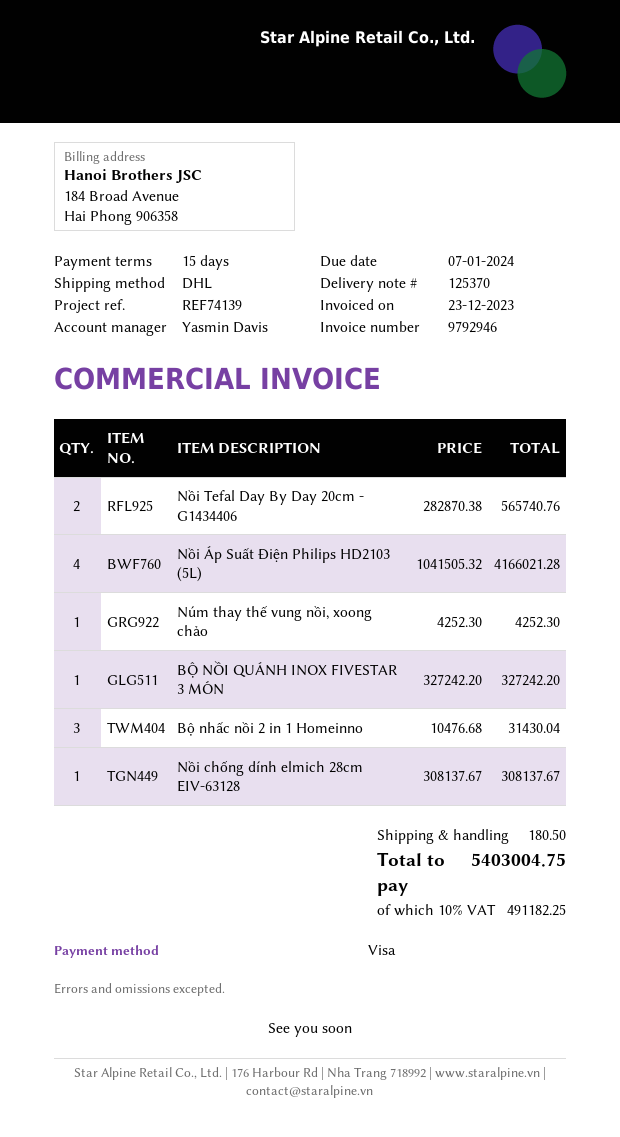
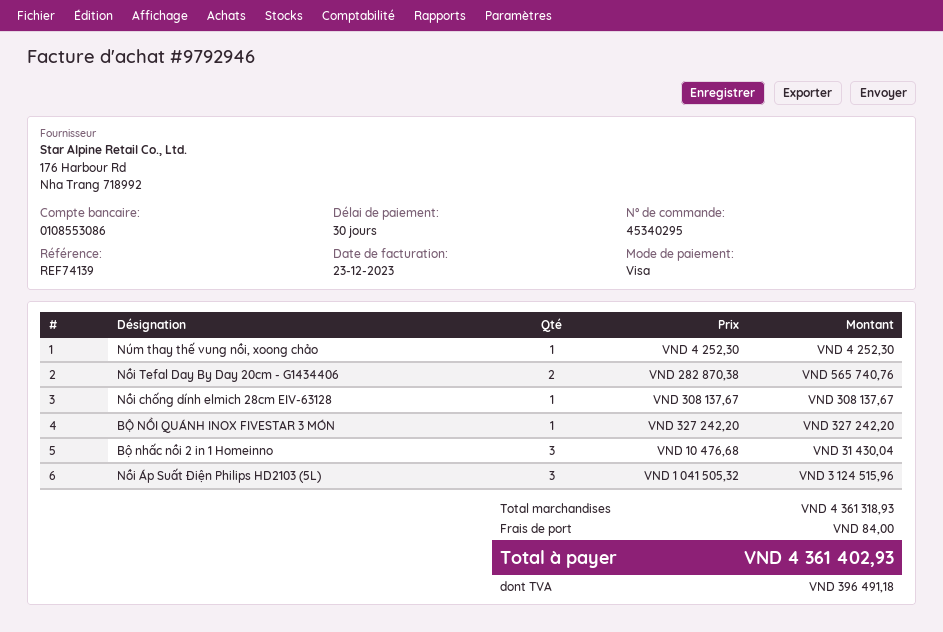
payment terms: 15 days -> 30 days
Nồi Áp Suất Điện Philips HD2103 (5L): 4 x 1041505.32 = 4166021.28 -> 3 x 1041505.32 = 3124515.96
shipping: 180.50 -> 84.00
tax: 491182.25 -> 396491.18
total: 5403004.75 -> 4361402.93

